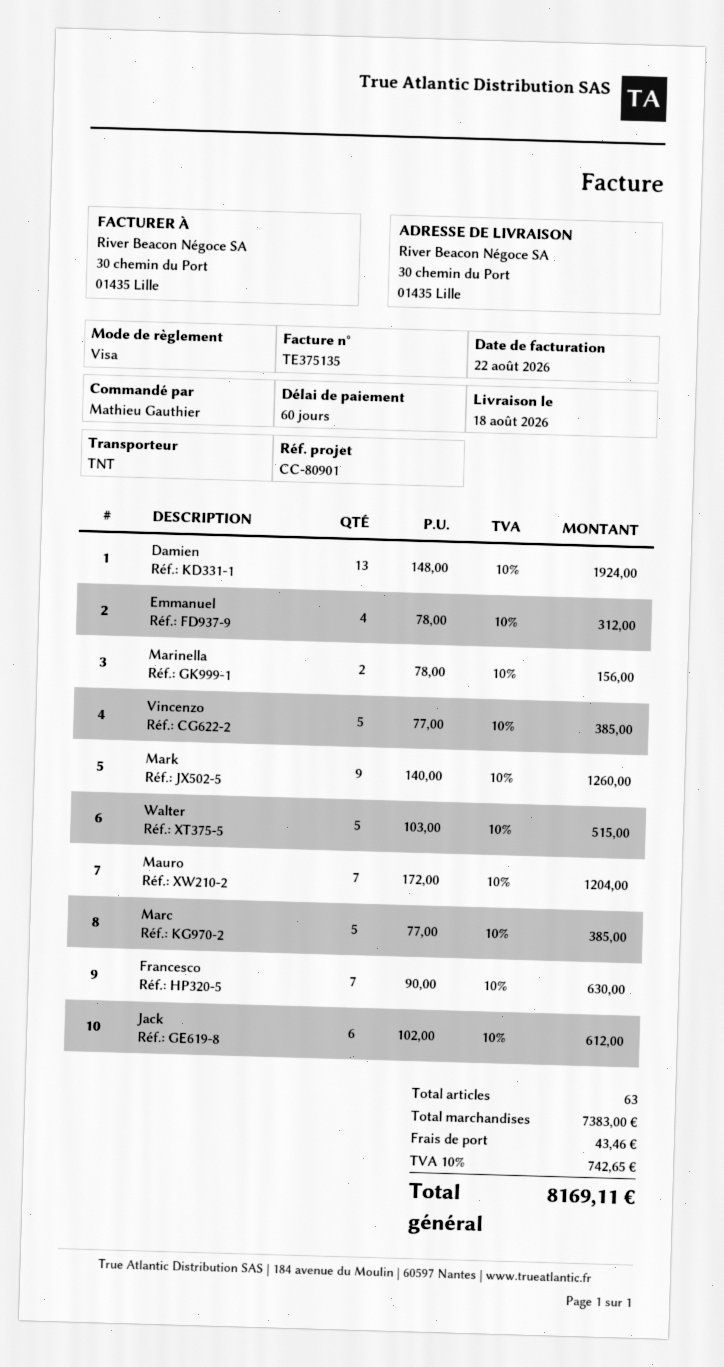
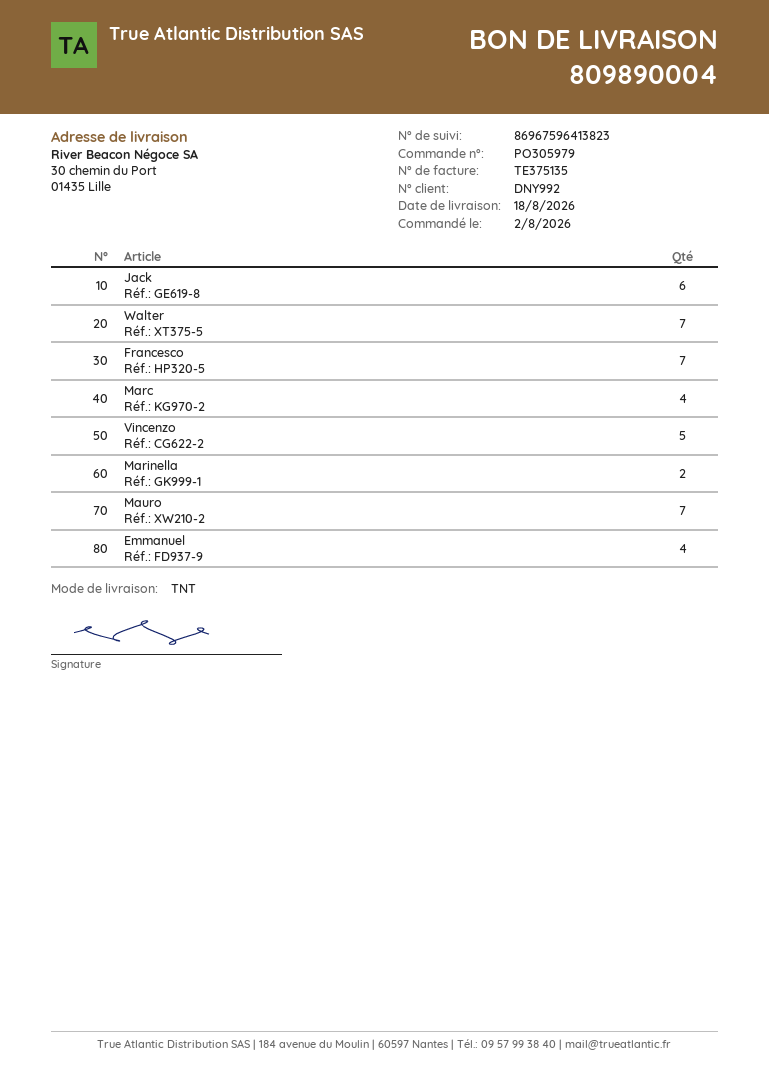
Damien: 13 -> none
Mark: 9 -> none
Walter: 5 -> 7
Marc: 5 -> 4

